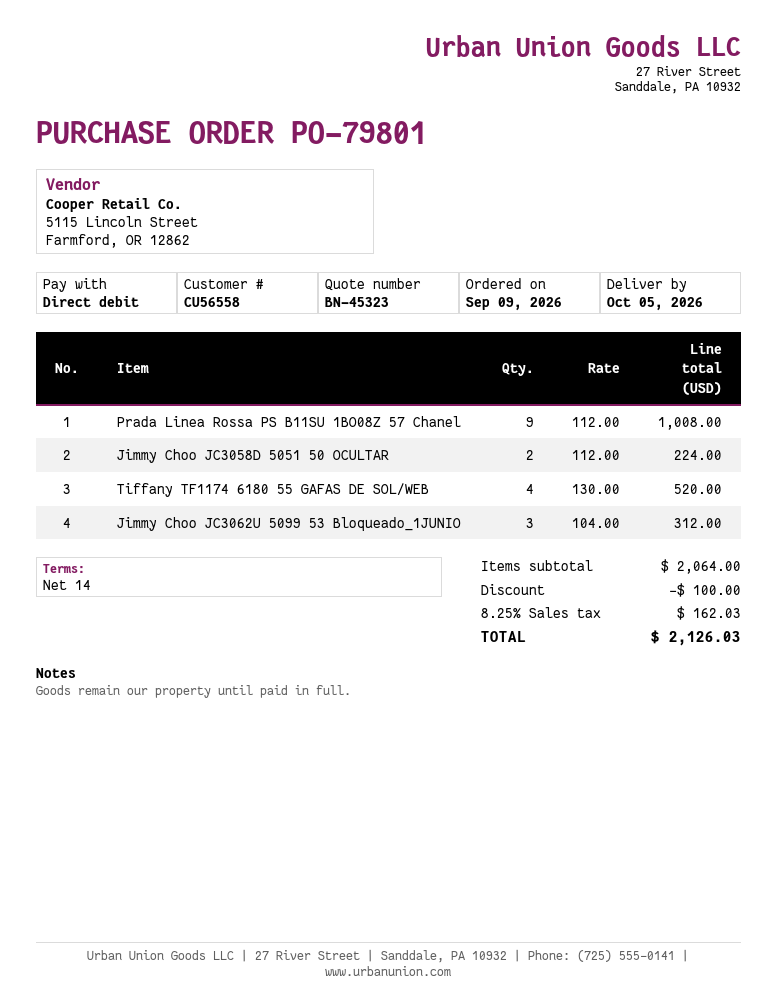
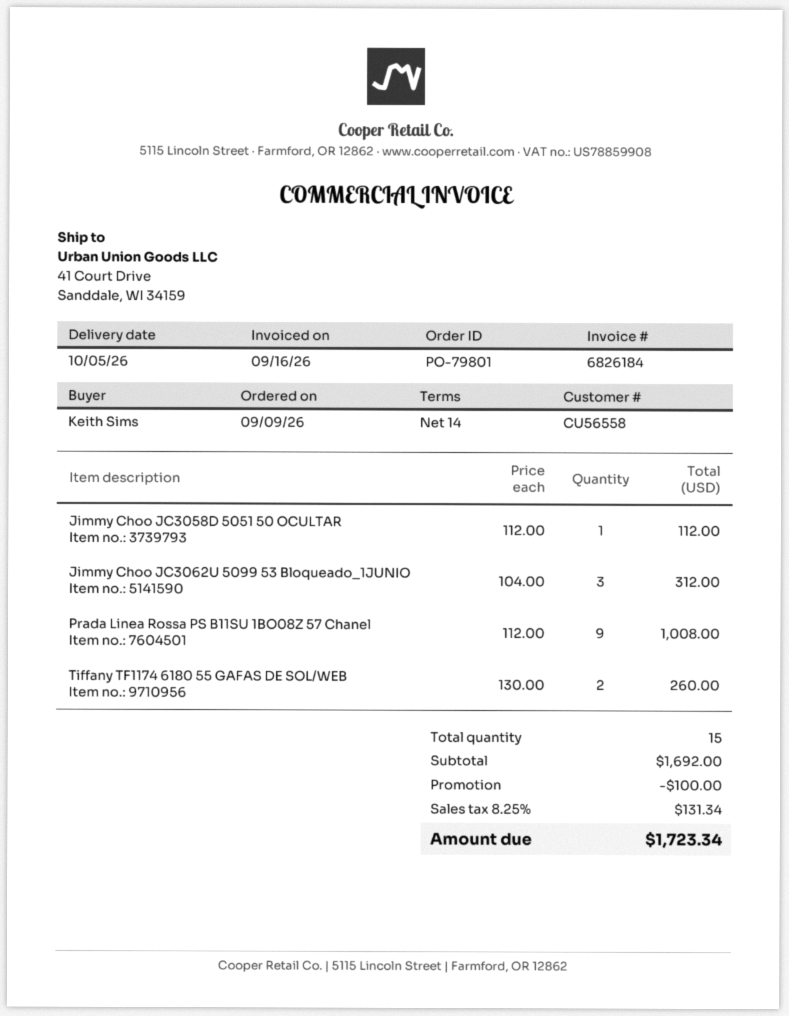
Jimmy Choo JC3058D 5051 50 OCULTAR: 2 x 112.00 = 224.00 -> 1 x 112.00 = 112.00
Tiffany TF1174 6180 55 GAFAS DE SOL/WEB: 4 x 130.00 = 520.00 -> 2 x 130.00 = 260.00
subtotal: 2064.00 -> 1692.00
tax: 8.25% = 162.03 -> 8.25% = 131.34
total: 2126.03 -> 1723.34

